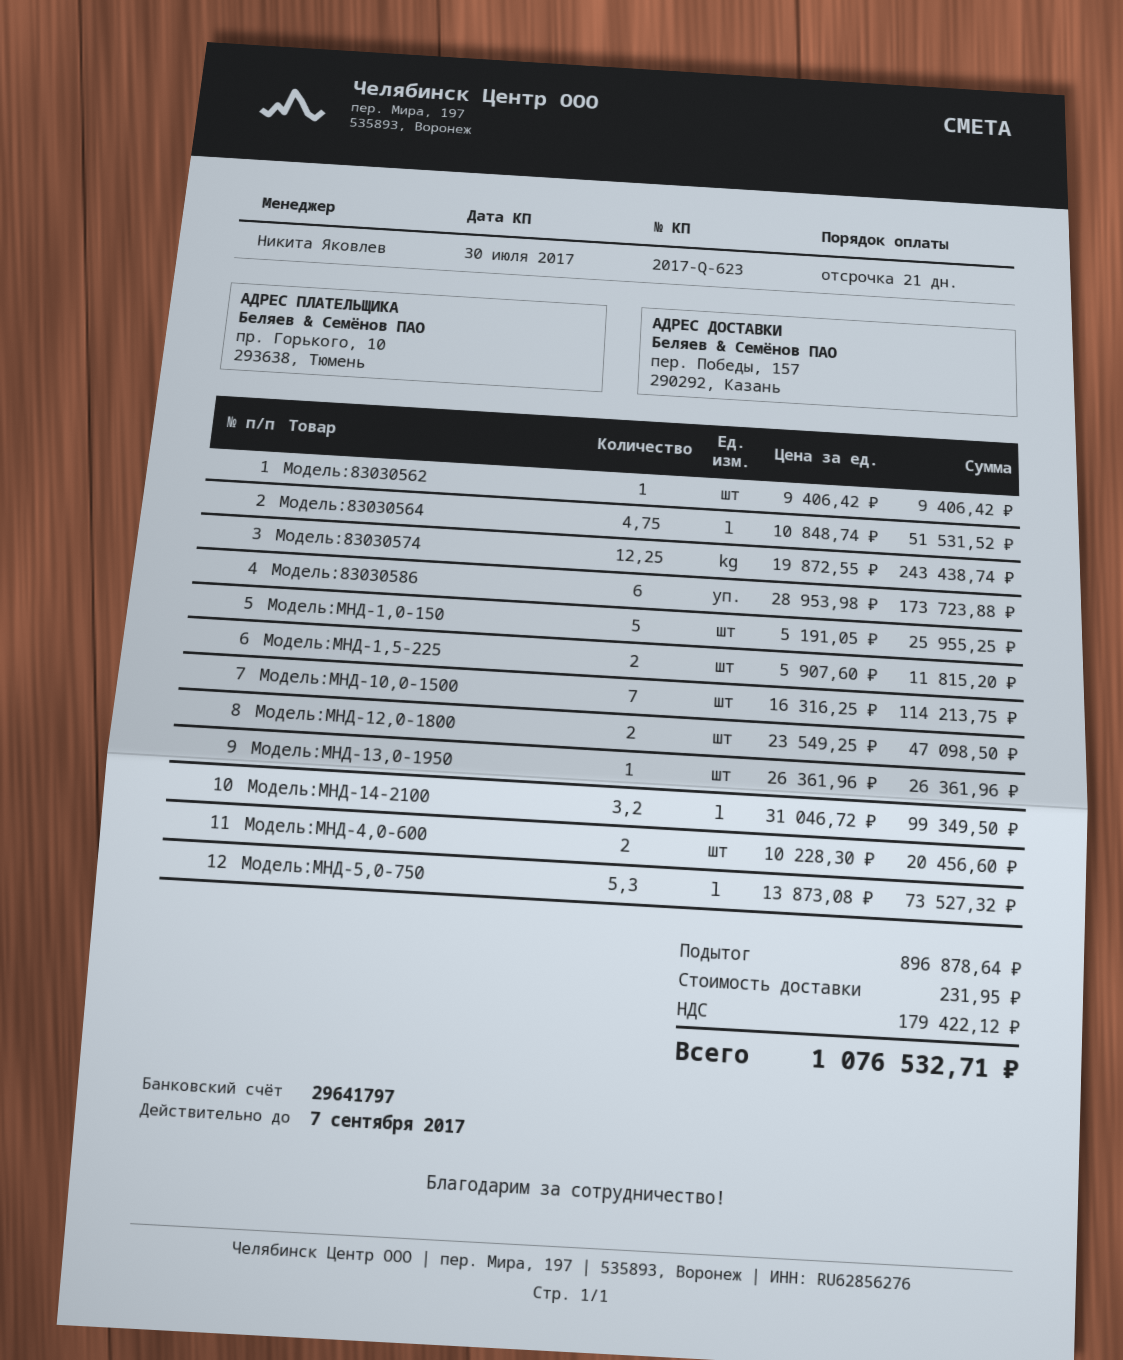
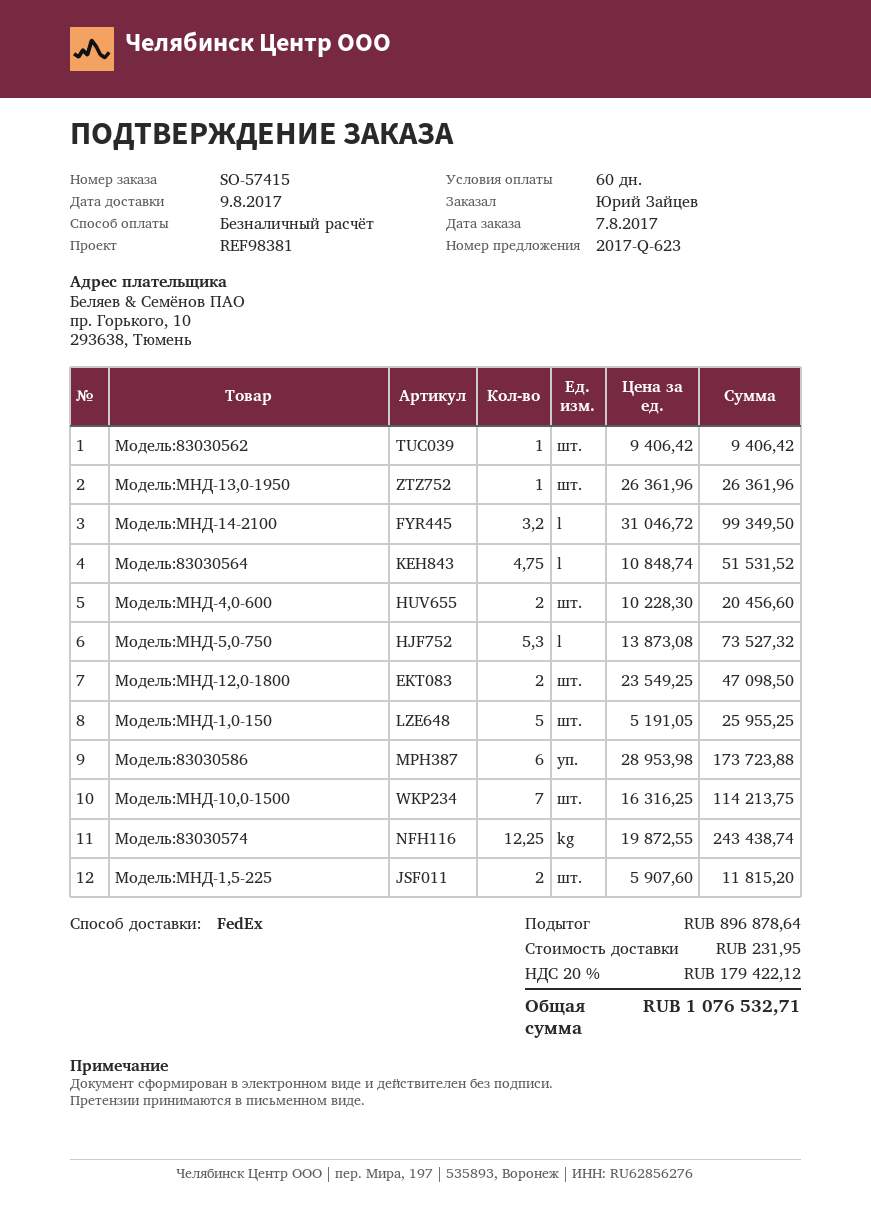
payment terms: 21 days -> 60 days

